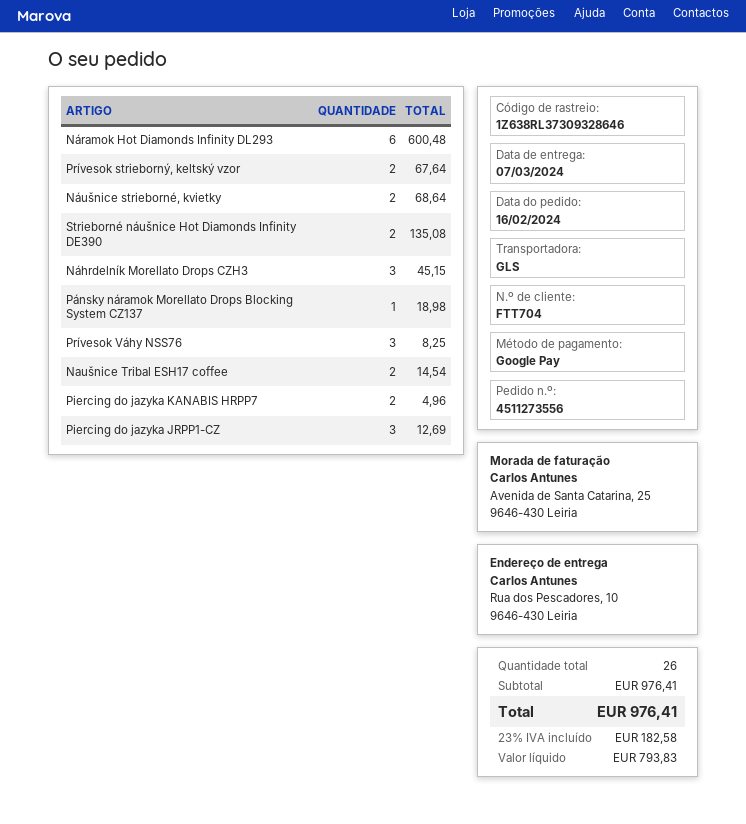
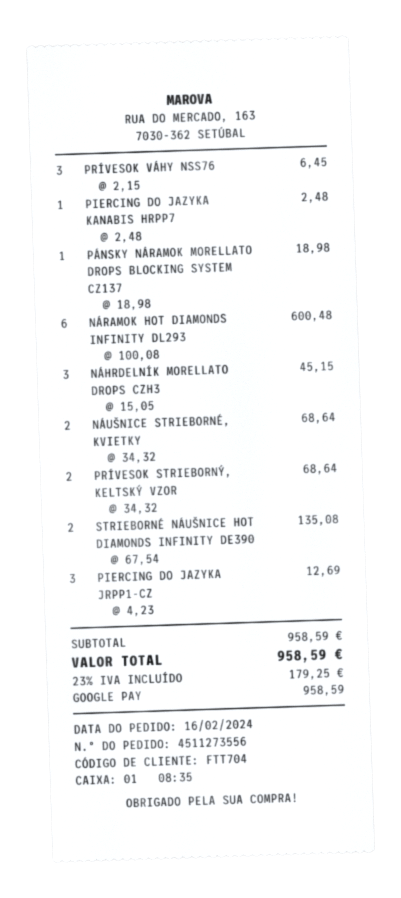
Prívesok strieborný, keltský vzor: 2 for 67.64 -> 2 for 68.64
Prívesok Váhy NSS76: 3 for 8.25 -> 3 for 6.45
Naušnice Tribal ESH17 coffee: 2 for 14.54 -> none
Piercing do jazyka KANABIS HRPP7: 2 for 4.96 -> 1 for 2.48
subtotal: 976.41 -> 958.59
tax: 23% = 182.58 -> 23% = 179.25
total: 976.41 -> 958.59

